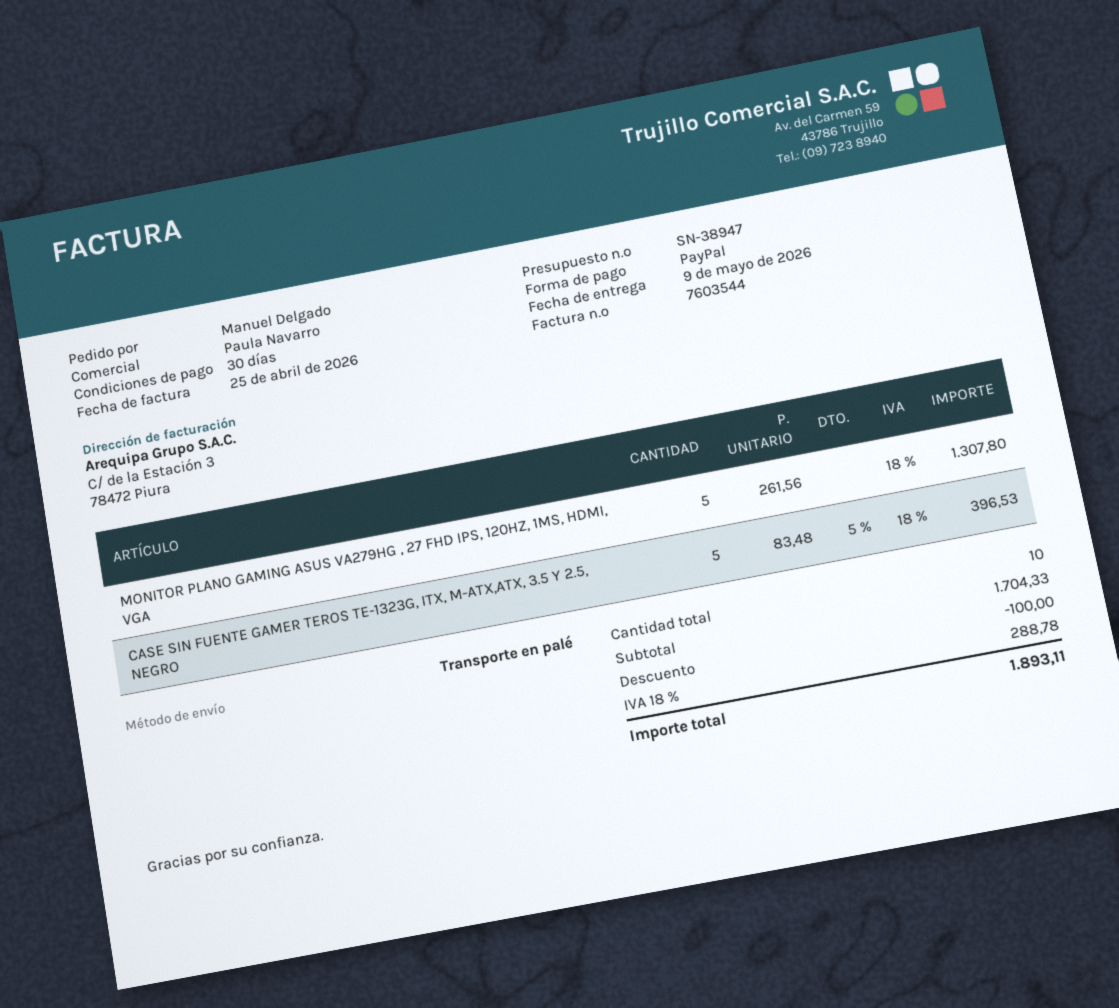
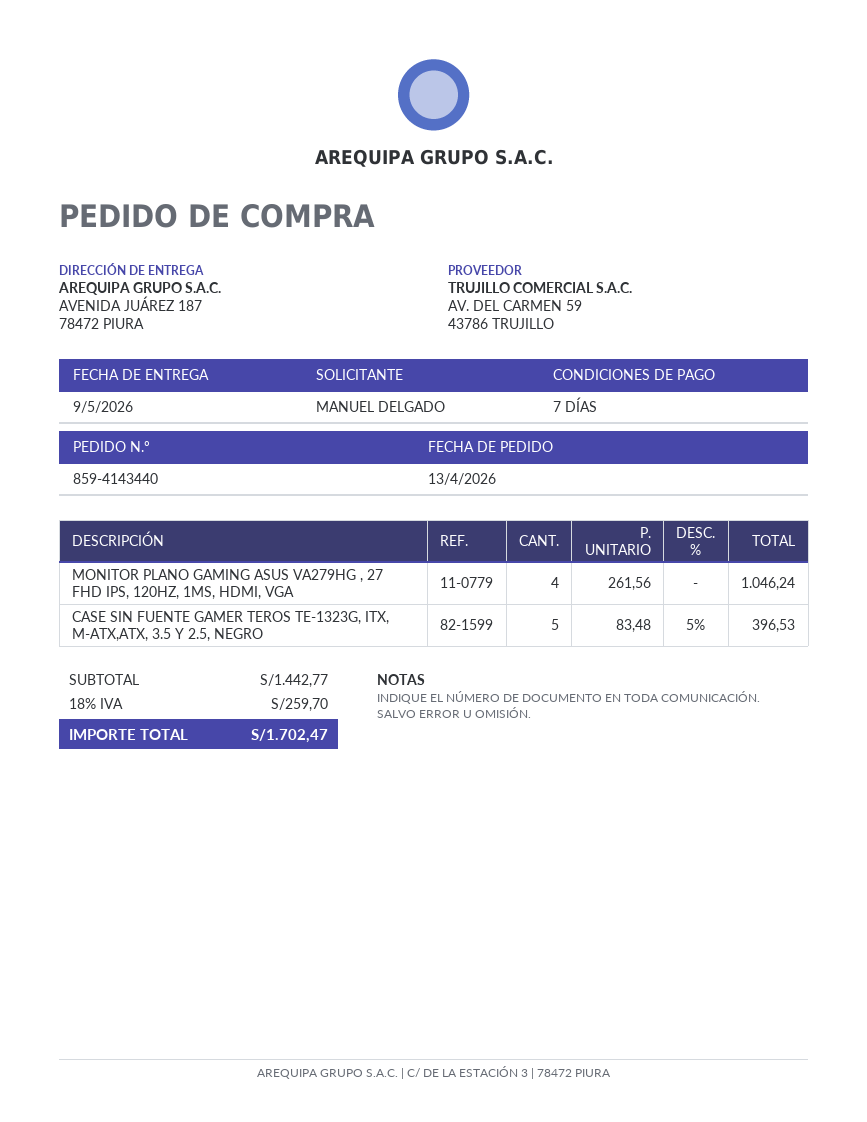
payment terms: 30 days -> 7 days
MONITOR PLANO GAMING ASUS VA279HG , 27 FHD IPS, 120HZ, 1MS, HDMI, VGA: 5 x 261.56 = 1307.80 -> 4 x 261.56 = 1046.24
subtotal: 1704.33 -> 1442.77
discount: 100.00 -> none
tax: 18% = 288.78 -> 18% = 259.70
total: 1893.11 -> 1702.47

